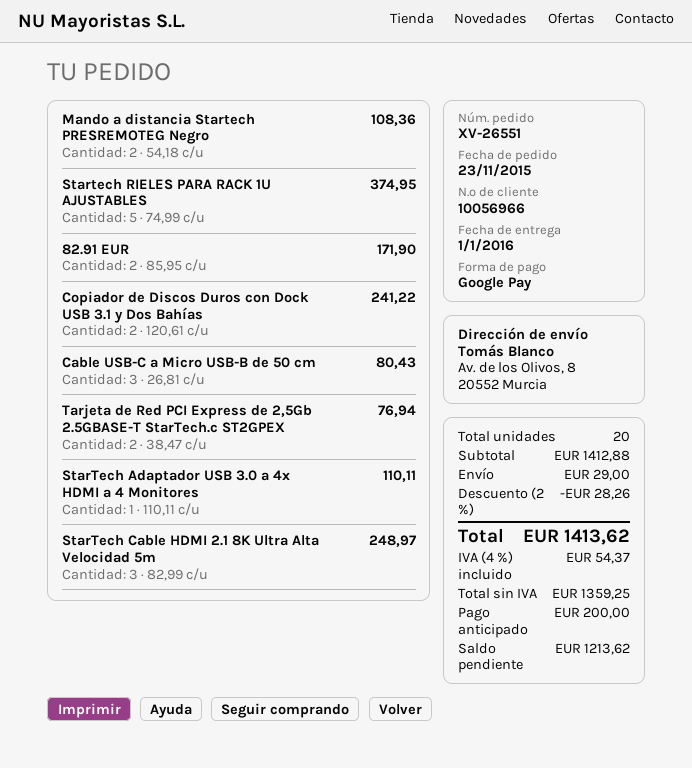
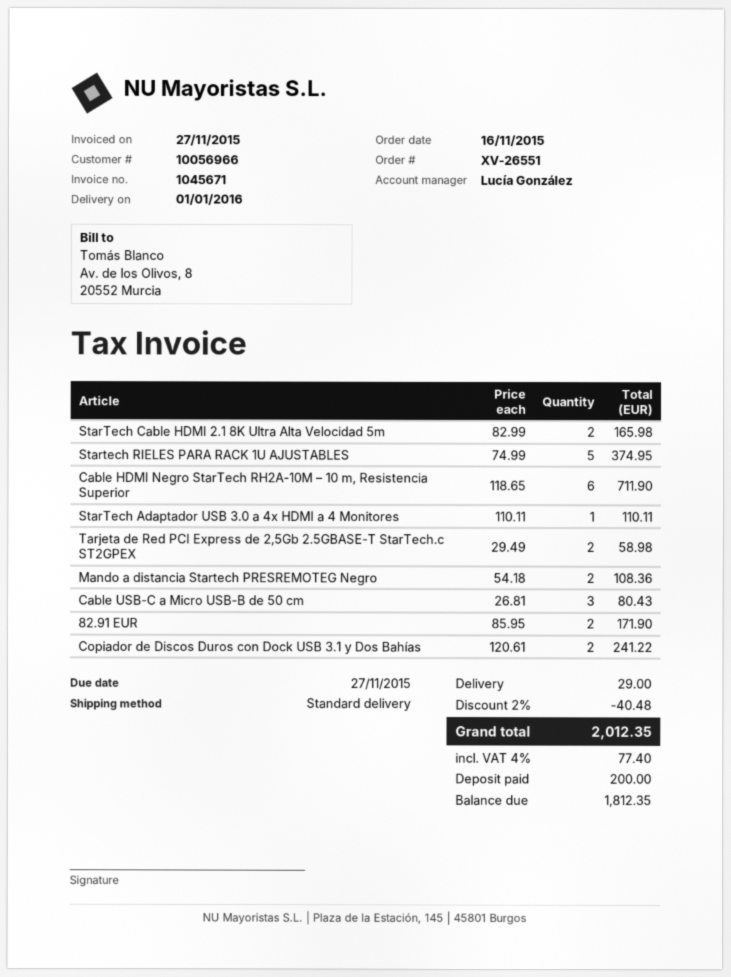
order date: 2015-11-23 -> 2015-11-16
Tarjeta de Red PCI Express de 2,5Gb 2.5GBASE-T StarTech.c ST2GPEX: 2 x 38.47 = 76.94 -> 2 x 29.49 = 58.98
StarTech Cable HDMI 2.1 8K Ultra Alta Velocidad 5m: 3 x 82.99 = 248.97 -> 2 x 82.99 = 165.98
Cable HDMI Negro StarTech RH2A-10M – 10 m, Resistencia Superior: none -> 6 x 118.65 = 711.90
discount: 2% = 28.26 -> 2% = 40.48
tax: 4% = 54.37 -> 4% = 77.40
total: 1413.62 -> 2012.35
balance: 1213.62 -> 1812.35

